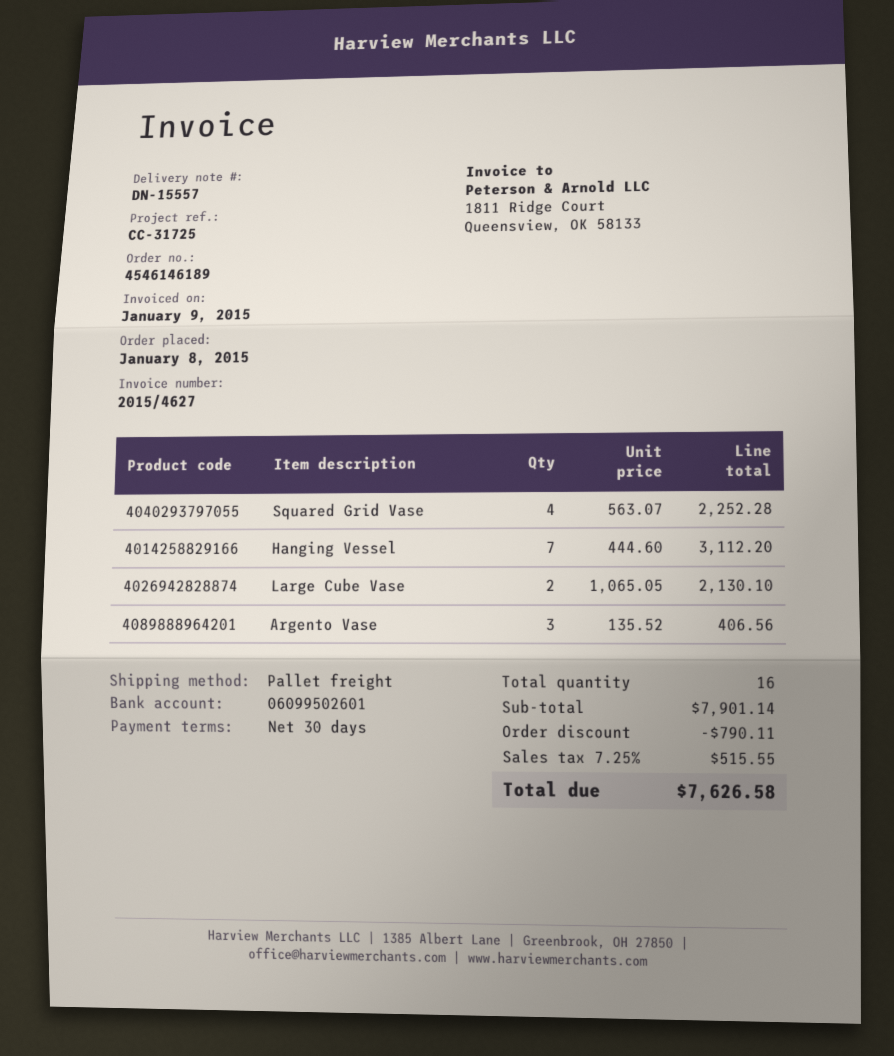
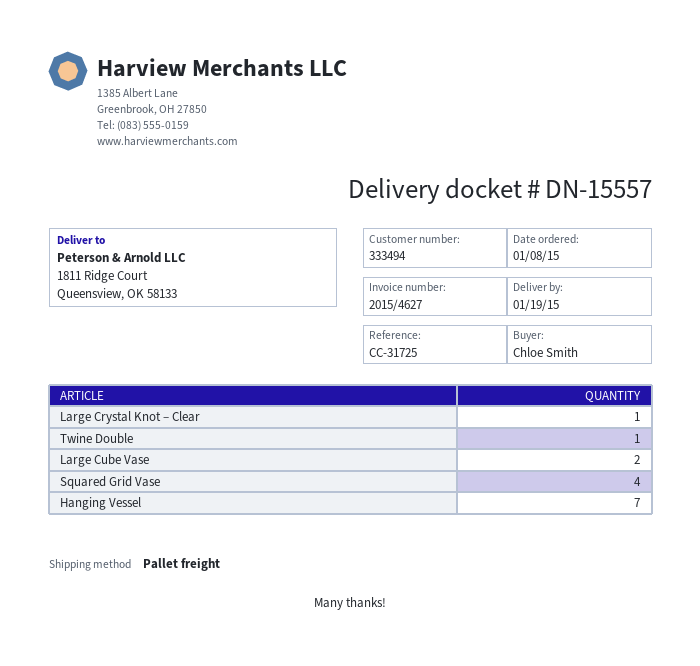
Argento Vase: 3 -> none
Large Crystal Knot – Clear: none -> 1
Twine Double: none -> 1

